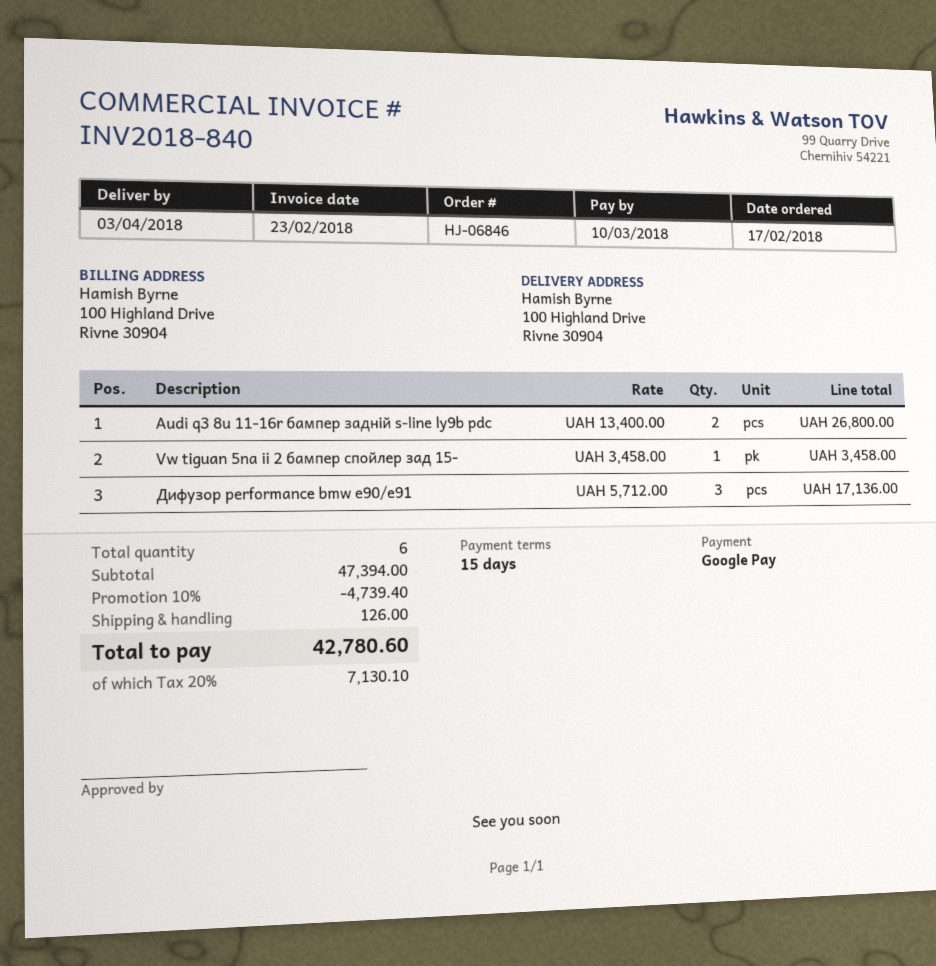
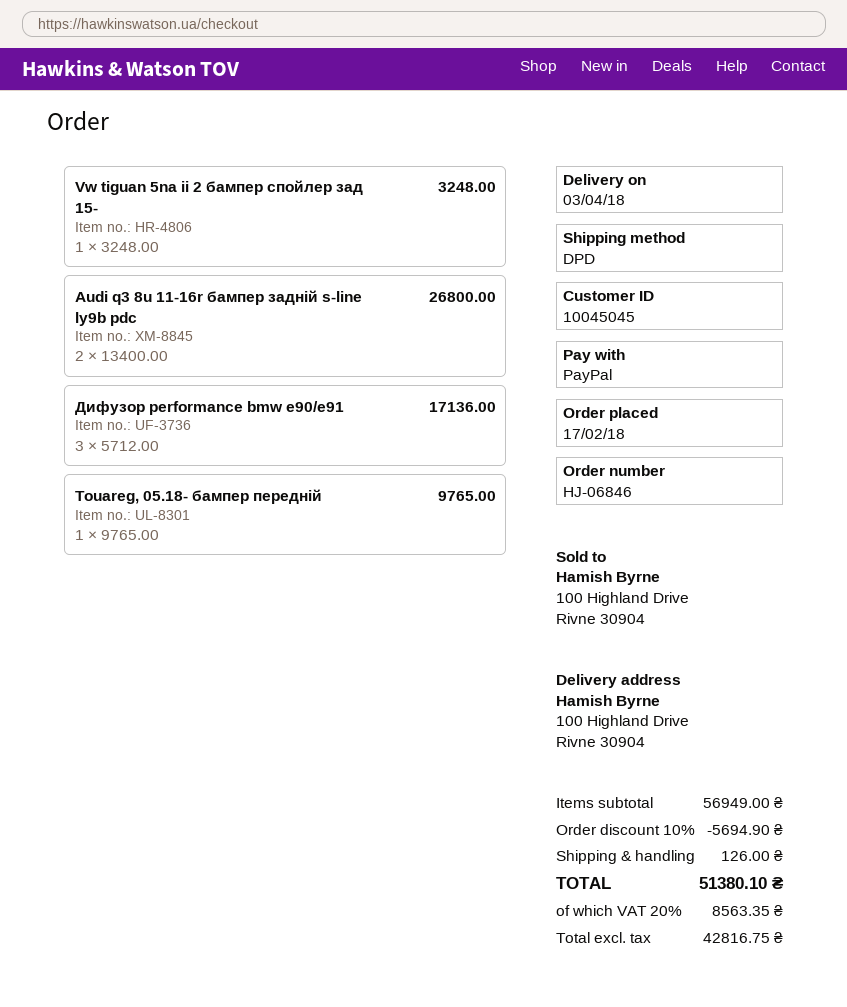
payment method: Google Pay -> PayPal
Vw tiguan 5na ii 2 бампер спойлер зад 15-: 1 x 3458.00 = 3458.00 -> 1 x 3248.00 = 3248.00
Touareg, 05.18- бампер передній: none -> 1 x 9765.00 = 9765.00
subtotal: 47394.00 -> 56949.00
discount: 10% = 4739.40 -> 10% = 5694.90
tax: 20% = 7130.10 -> 20% = 8563.35
total: 42780.60 -> 51380.10

